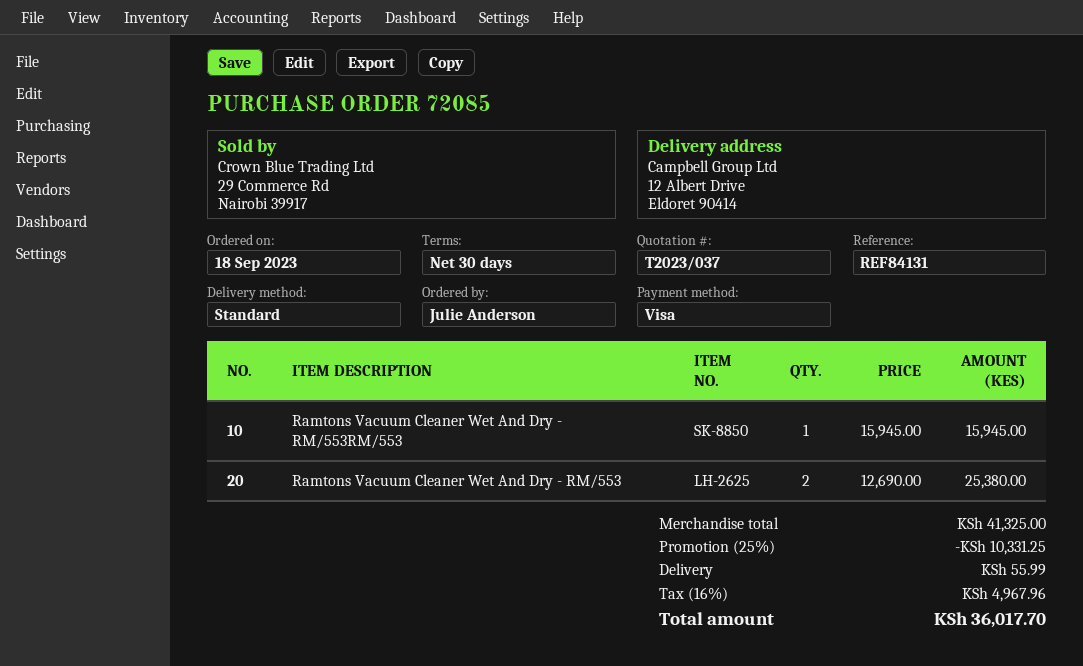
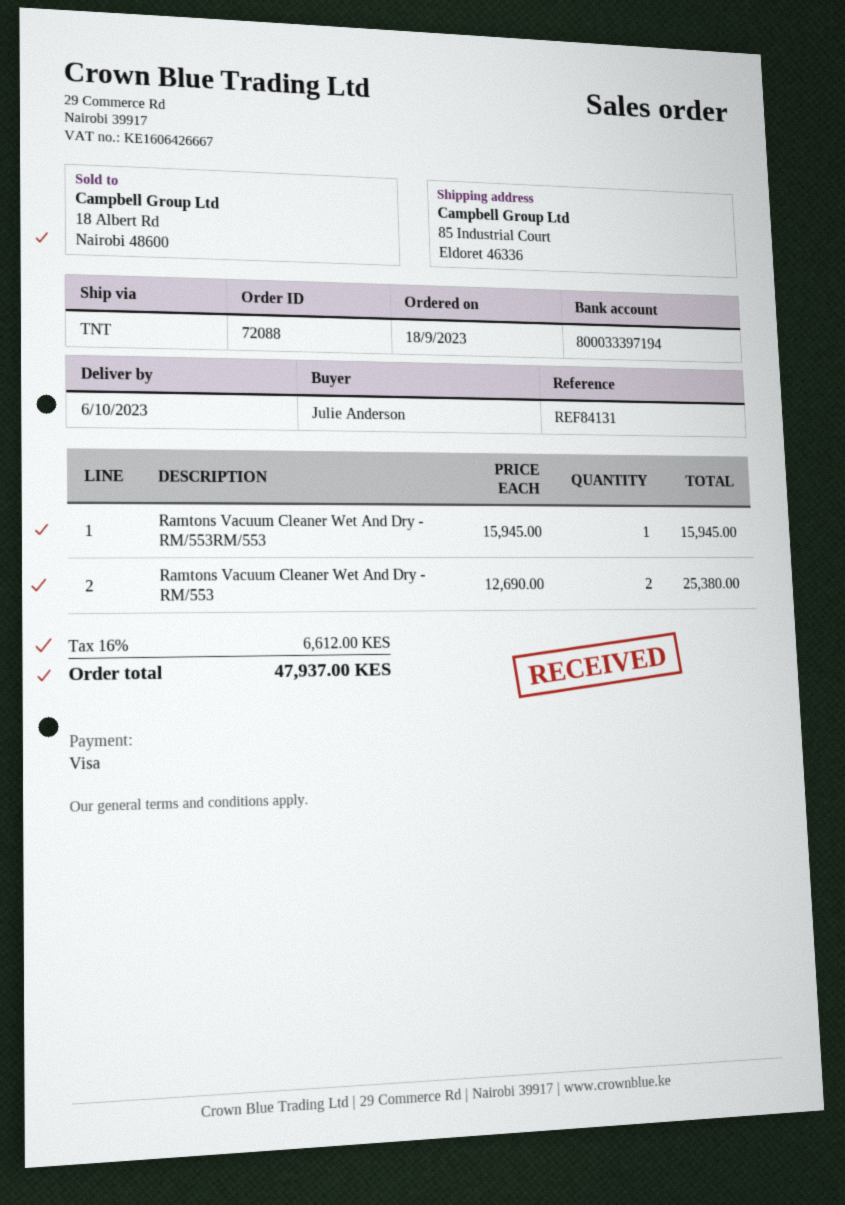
order number: 72085 -> 72088
shipping method: standard -> TNT
ship to: 12 Albert Drive, Eldoret 90414 -> 85 Industrial Court, Eldoret 46336
discount: 25% = 10331.25 -> none
shipping: 55.99 -> none
tax: 16% = 4967.96 -> 16% = 6612.00
total: 36017.70 -> 47937.00

